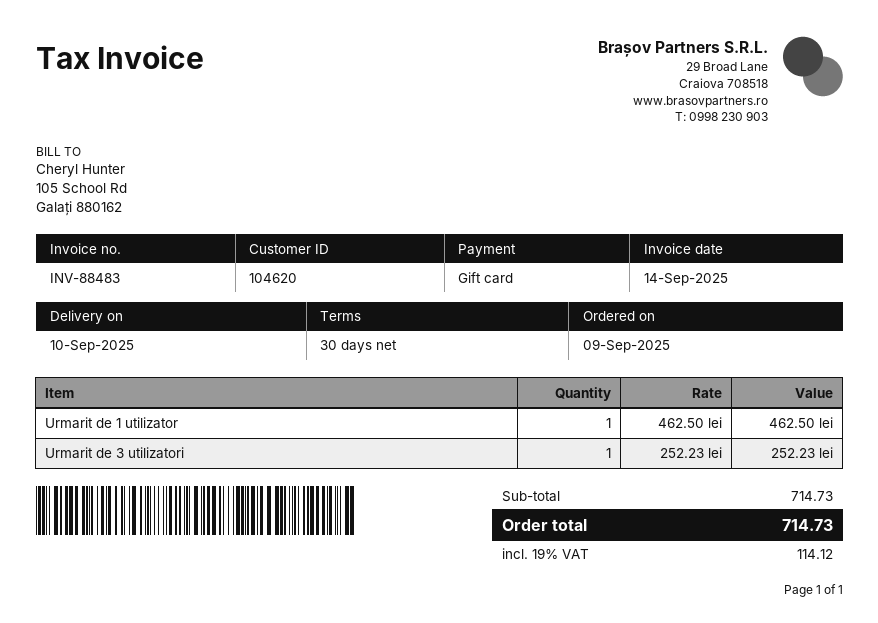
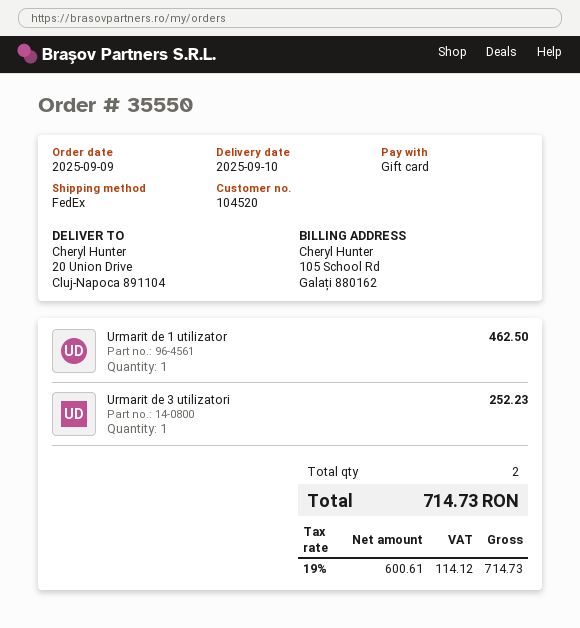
customer number: 104620 -> 104520

